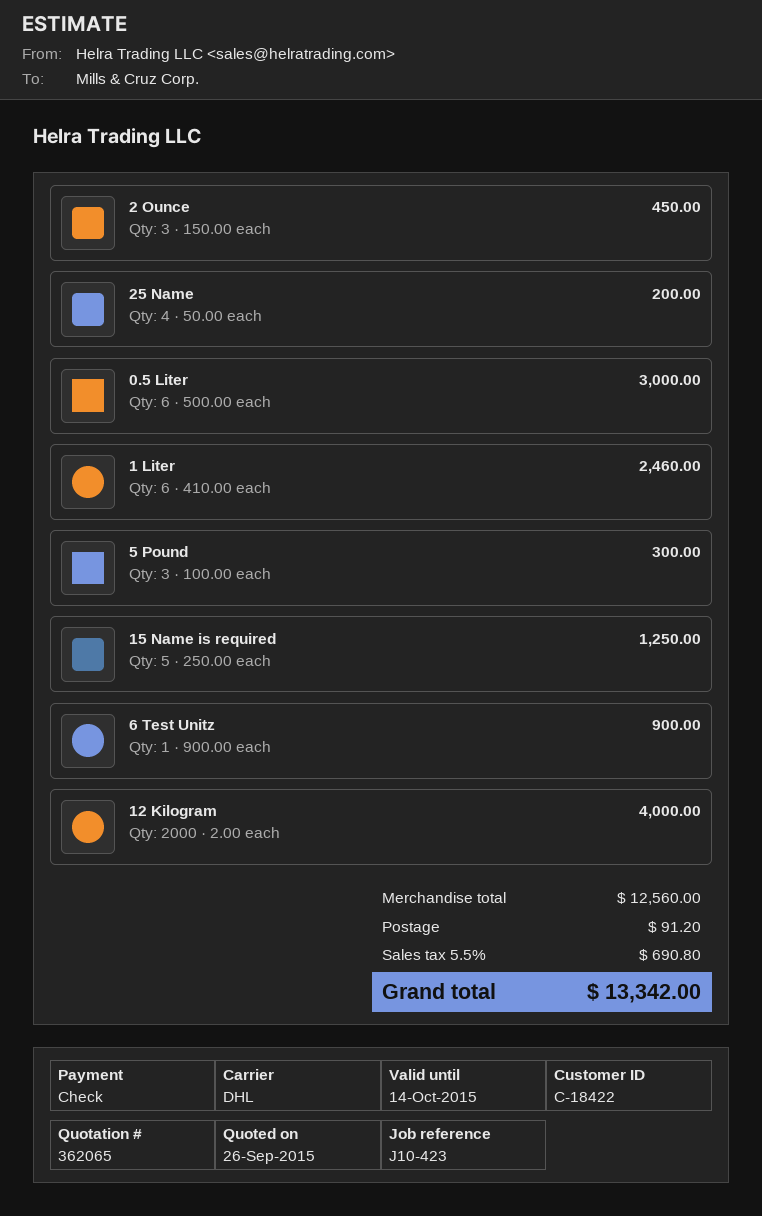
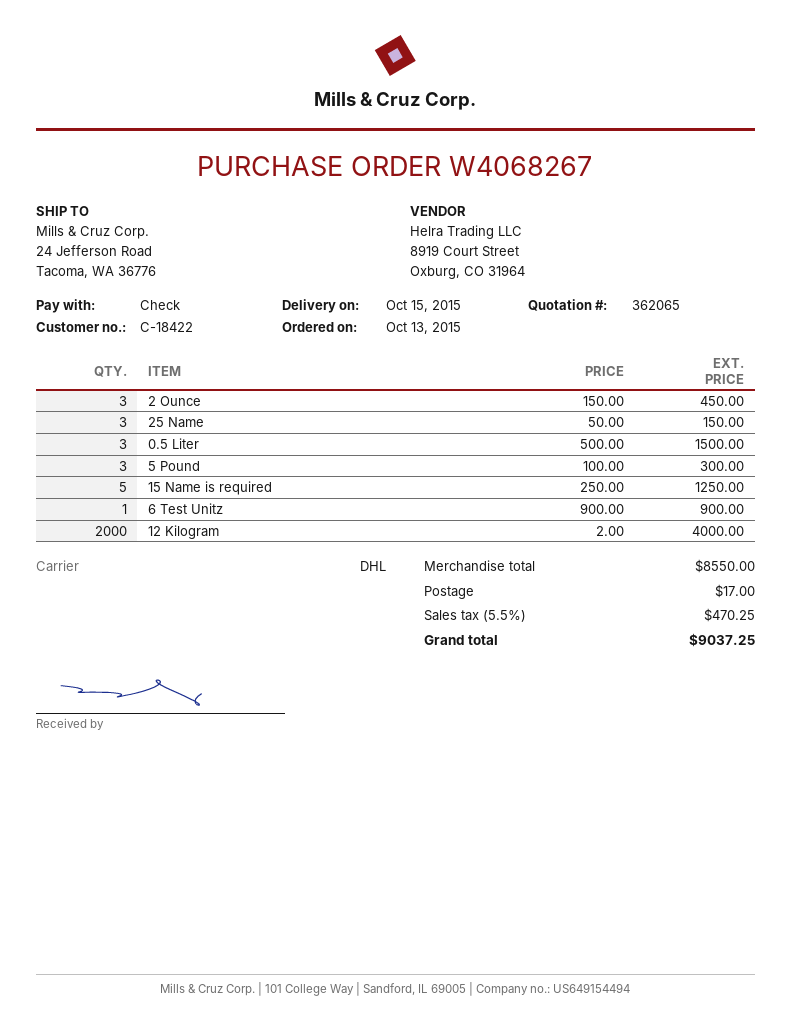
25 Name: 4 x 50.00 = 200.00 -> 3 x 50.00 = 150.00
0.5 Liter: 6 x 500.00 = 3000.00 -> 3 x 500.00 = 1500.00
1 Liter: 6 x 410.00 = 2460.00 -> none
subtotal: 12560.00 -> 8550.00
shipping: 91.20 -> 17.00
tax: 5.5% = 690.80 -> 5.5% = 470.25
total: 13342.00 -> 9037.25

